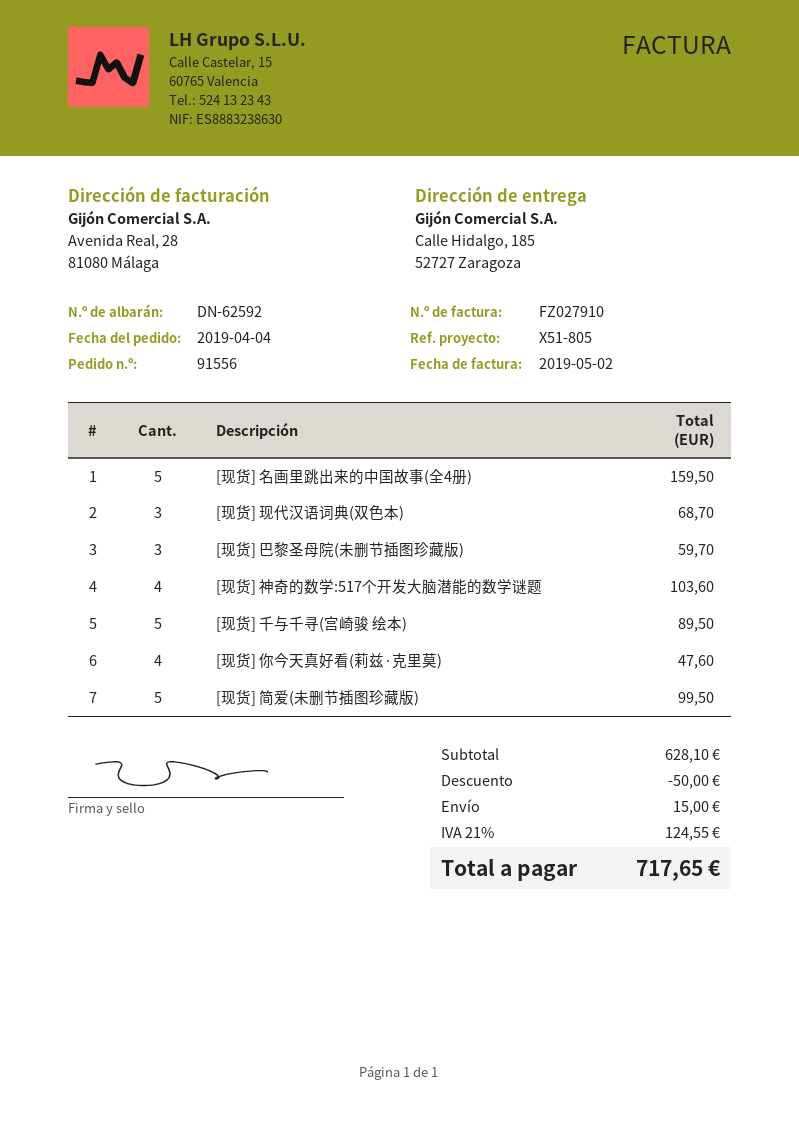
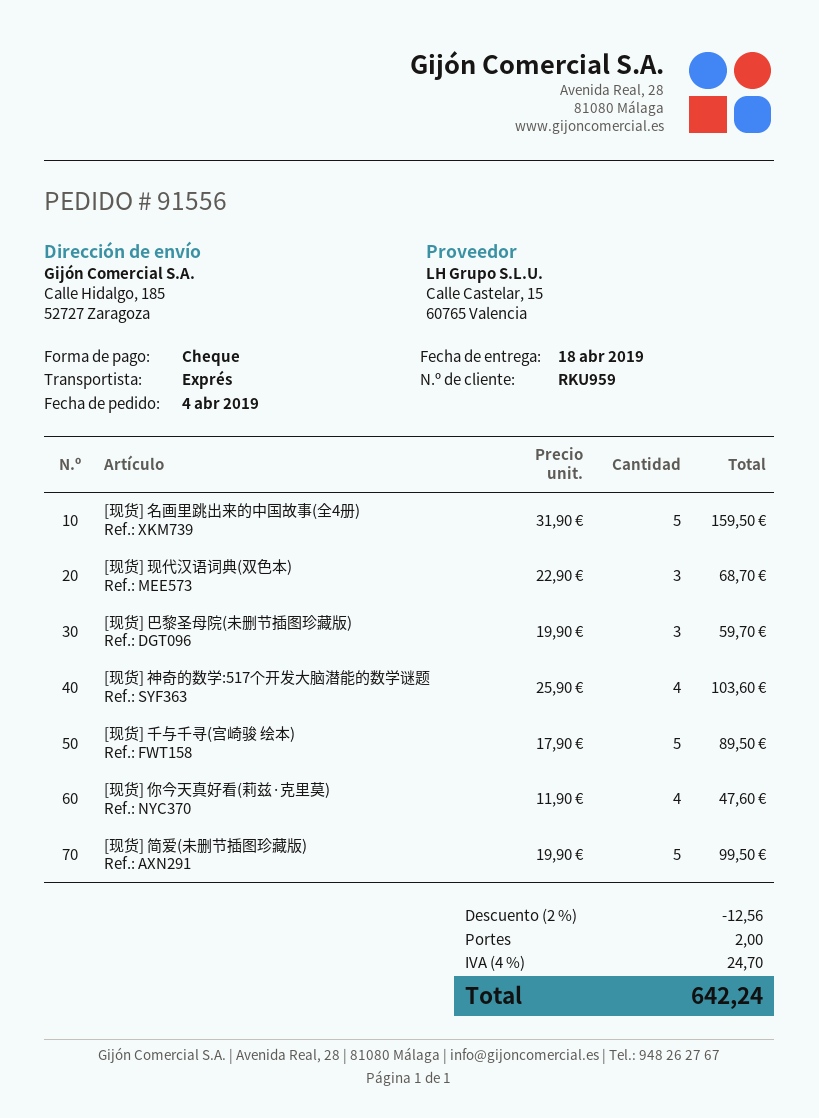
discount: 50.00 -> 12.56
shipping: 15.00 -> 2.00
tax: 21% = 124.55 -> 4% = 24.70
total: 717.65 -> 642.24

